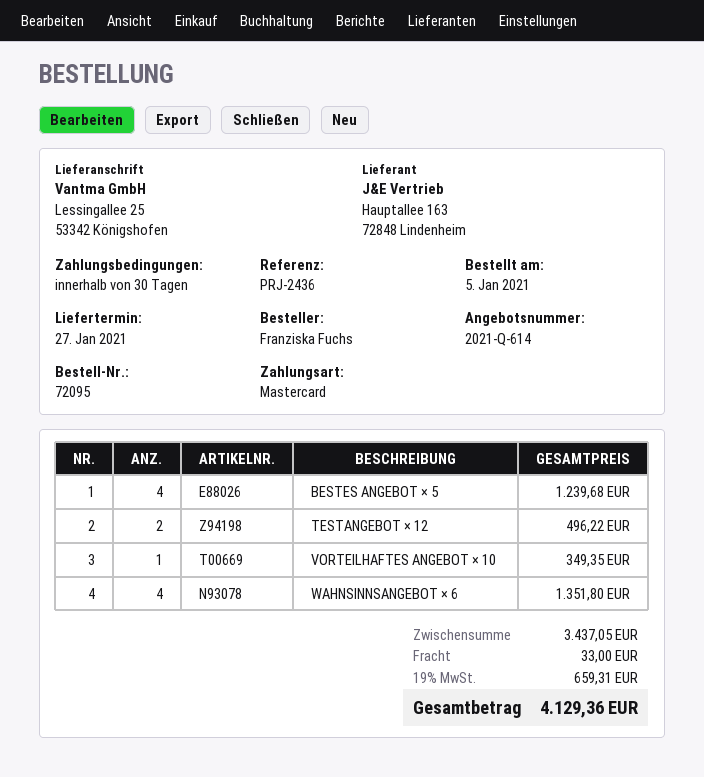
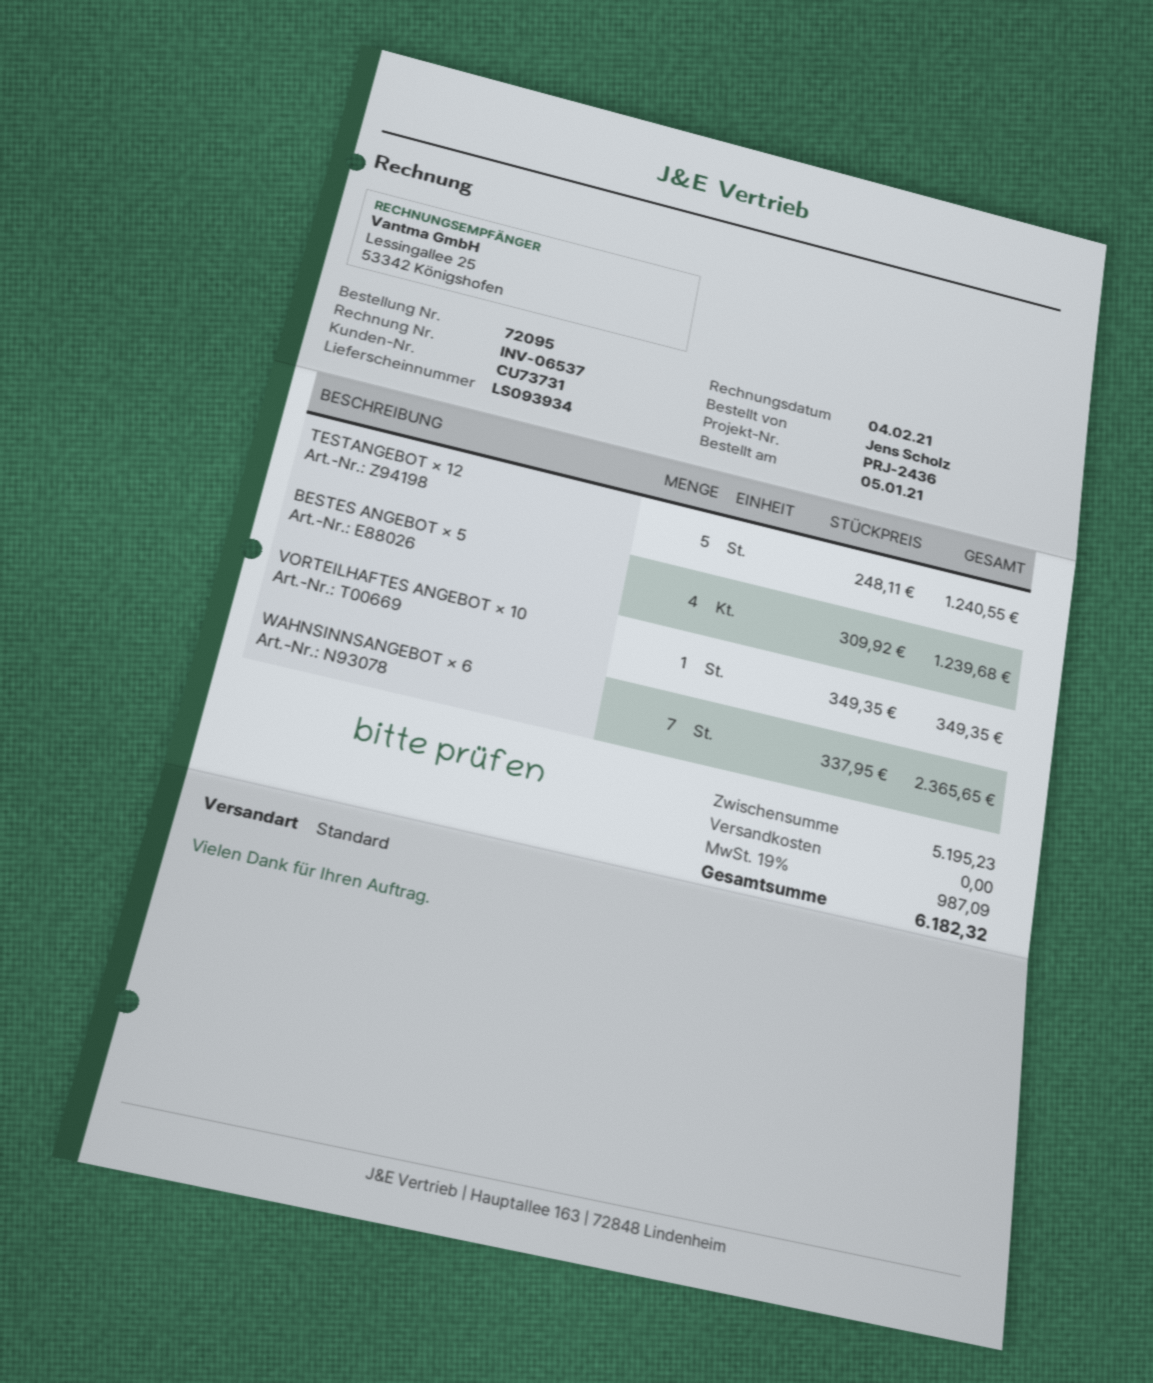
ordered by: Franziska Fuchs -> Jens Scholz
TESTANGEBOT × 12: 2 for 496.22 -> 5 for 1240.55
WAHNSINNSANGEBOT × 6: 4 for 1351.80 -> 7 for 2365.65
subtotal: 3437.05 -> 5195.23
shipping: 33.00 -> 0.00
tax: 19% = 659.31 -> 19% = 987.09
total: 4129.36 -> 6182.32

